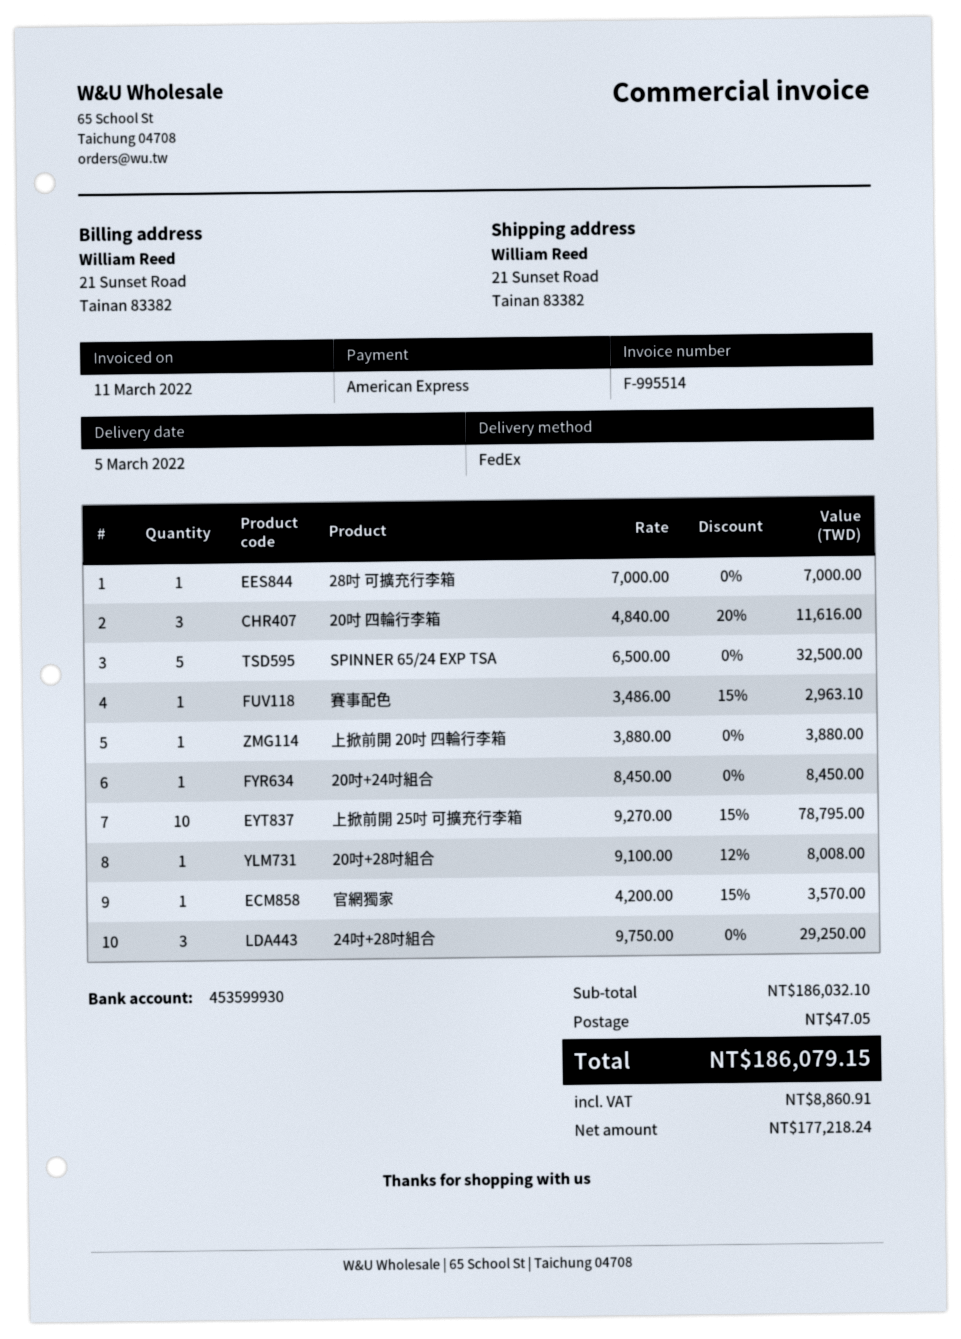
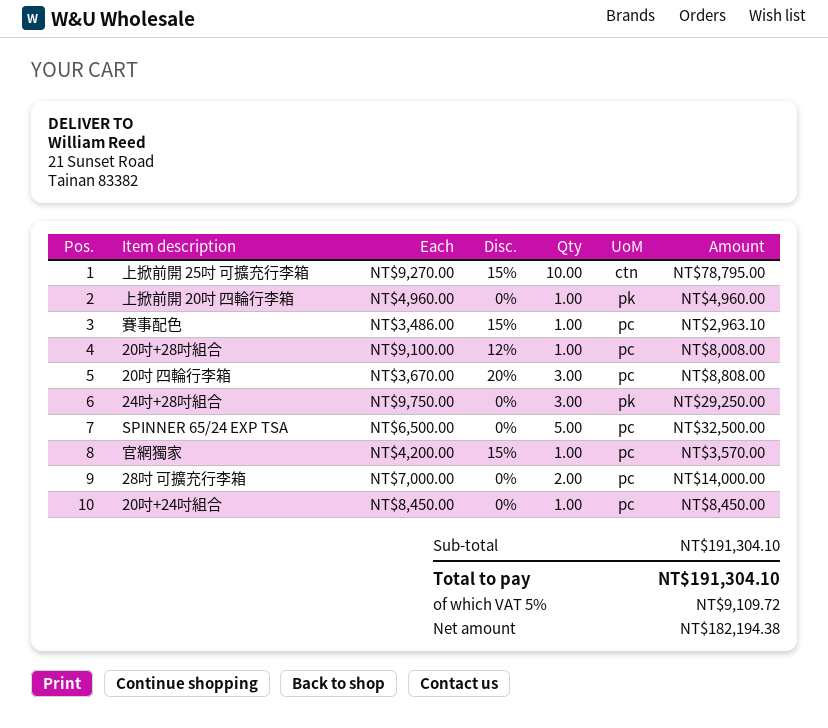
28吋 可擴充行李箱: 1 x 7000.00 = 7000.00 -> 2 x 7000.00 = 14000.00
20吋 四輪行李箱: 3 x 4840.00 - 20% = 11616.00 -> 3 x 3670.00 - 20% = 8808.00
上掀前開 20吋 四輪行李箱: 1 x 3880.00 = 3880.00 -> 1 x 4960.00 = 4960.00
subtotal: 186032.10 -> 191304.10
shipping: 47.05 -> none
net: 177218.24 -> 182194.38
tax: 8860.91 -> 9109.72
total: 186079.15 -> 191304.10

